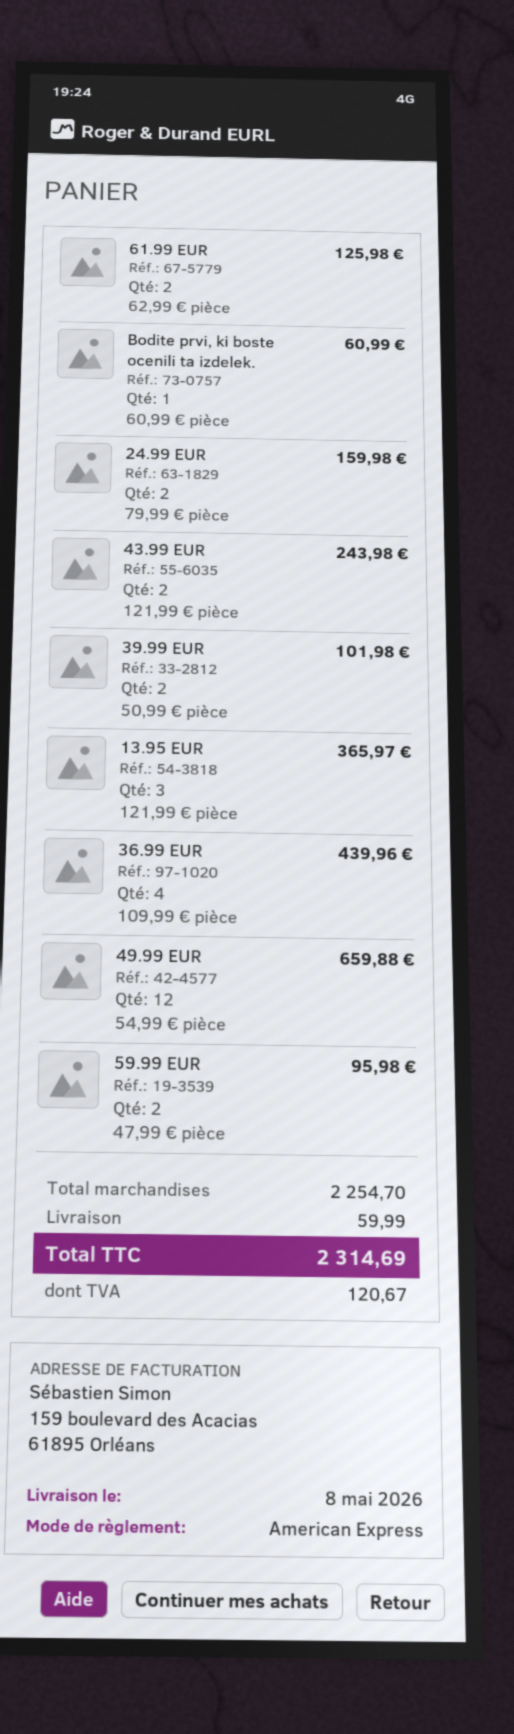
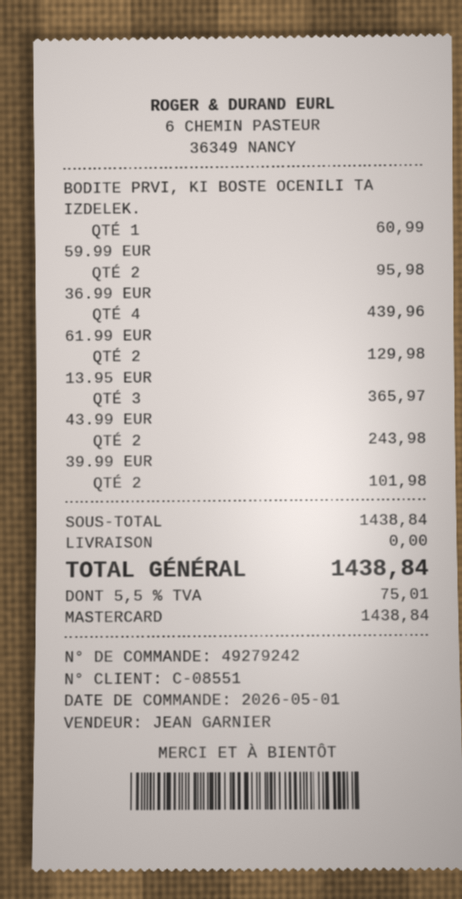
payment method: American Express -> Mastercard
61.99 EUR: 2 for 125.98 -> 2 for 129.98
24.99 EUR: 2 for 159.98 -> none
49.99 EUR: 12 for 659.88 -> none
subtotal: 2254.70 -> 1438.84
shipping: 59.99 -> 0.00
tax: 120.67 -> 75.01
total: 2314.69 -> 1438.84

